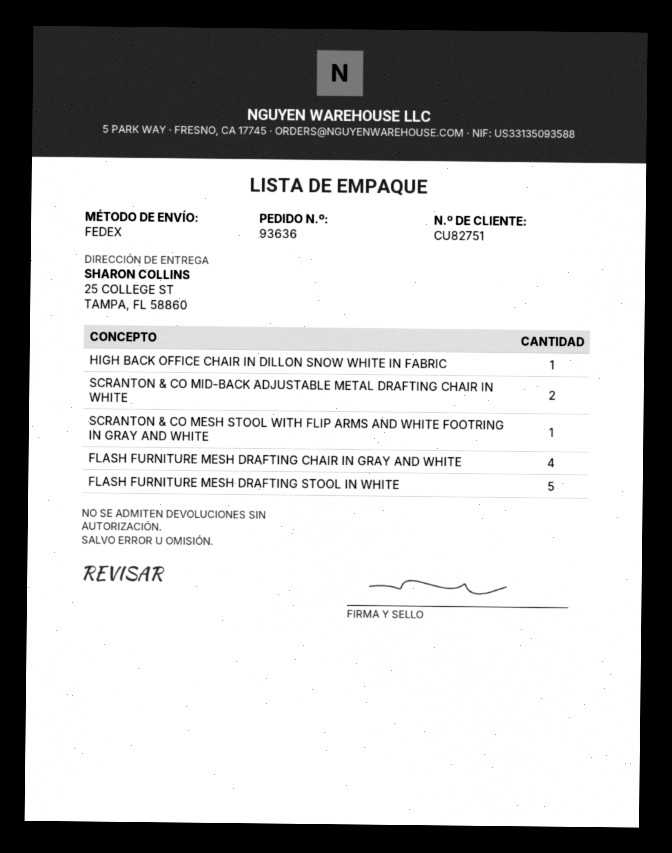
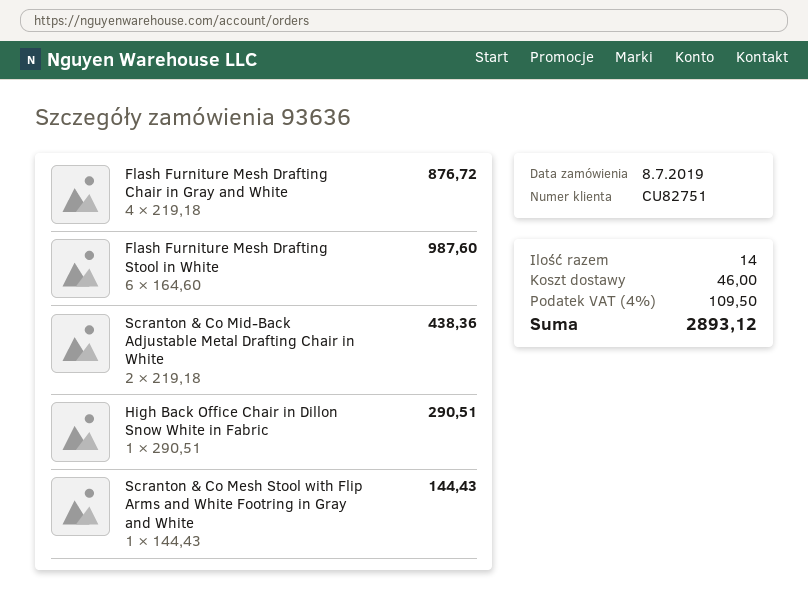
FLASH FURNITURE MESH DRAFTING STOOL IN WHITE: 5 -> 6

